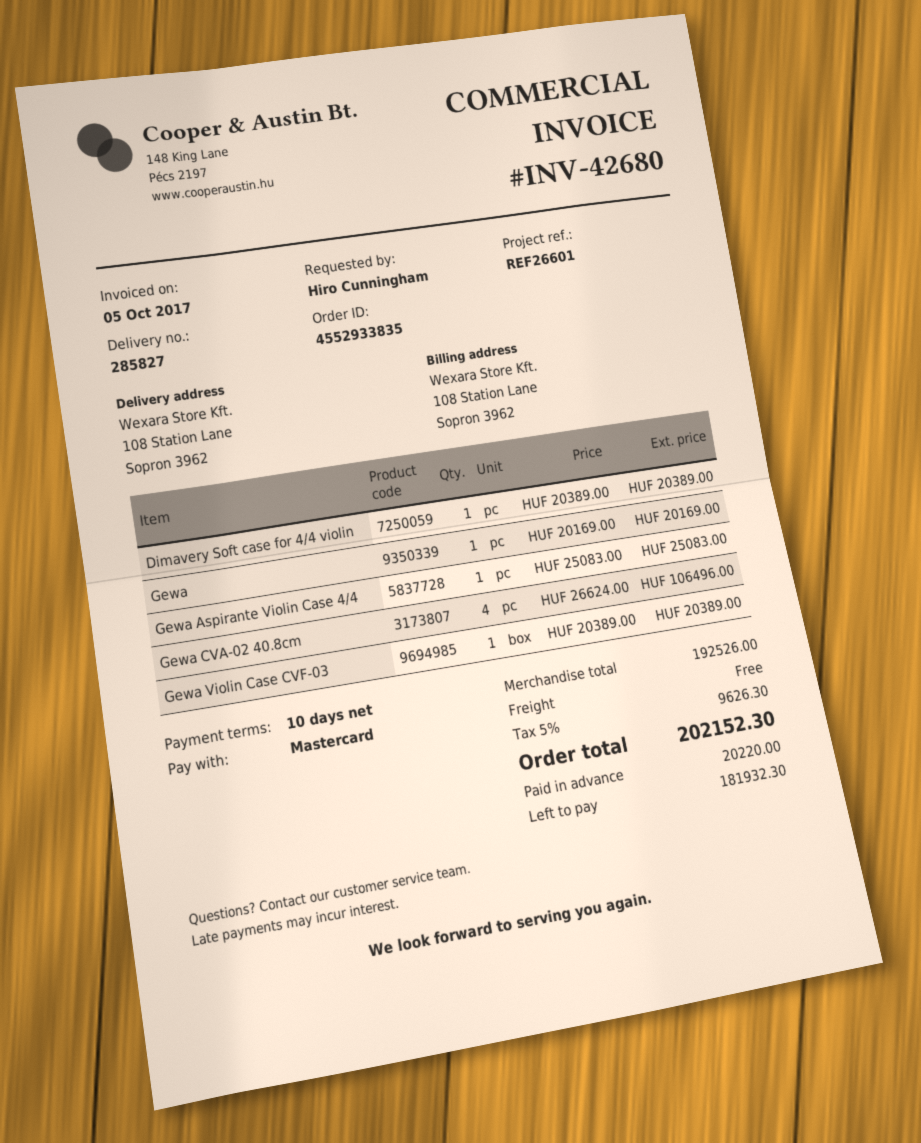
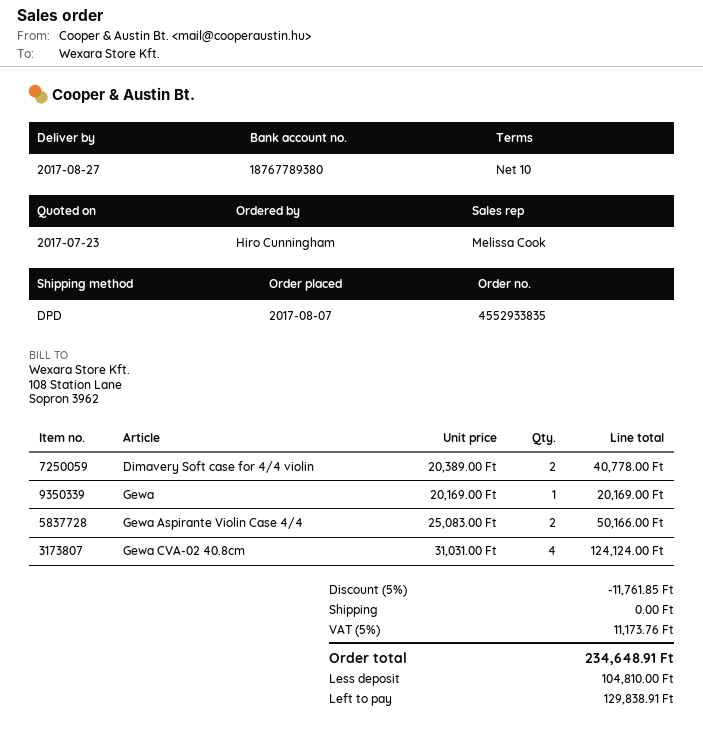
Dimavery Soft case for 4/4 violin: 1 x 20389.00 = 20389.00 -> 2 x 20389.00 = 40778.00
Gewa Aspirante Violin Case 4/4: 1 x 25083.00 = 25083.00 -> 2 x 25083.00 = 50166.00
Gewa CVA-02 40.8cm: 4 x 26624.00 = 106496.00 -> 4 x 31031.00 = 124124.00
Gewa Violin Case CVF-03: 1 x 20389.00 = 20389.00 -> none
discount: none -> 5% = 11761.85
tax: 5% = 9626.30 -> 5% = 11173.76
total: 202152.30 -> 234648.91
deposit: 20220.00 -> 104810.00
balance: 181932.30 -> 129838.91

